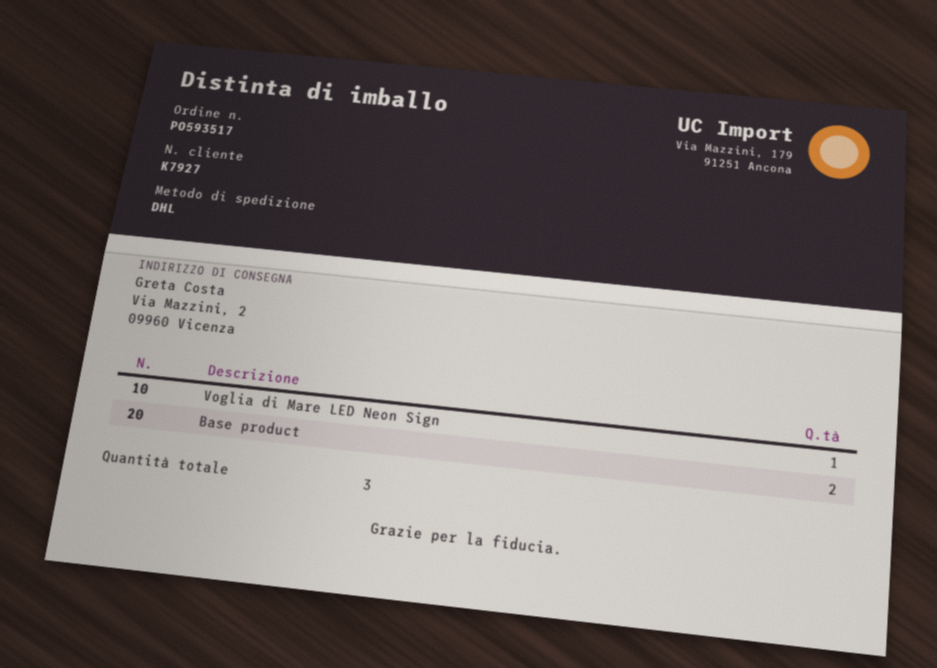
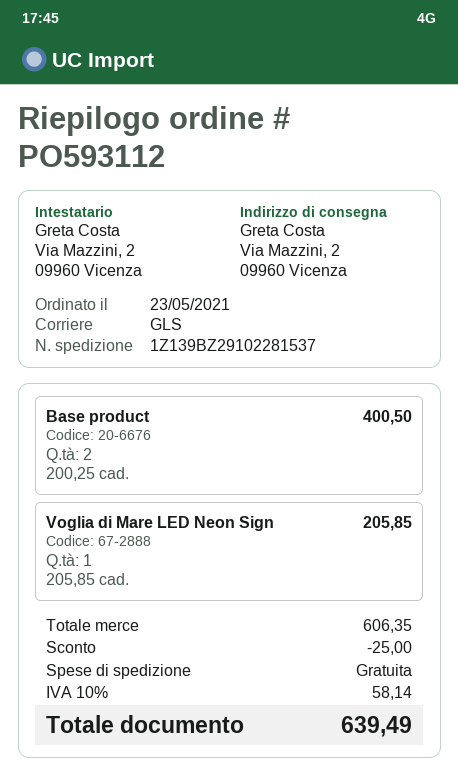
order number: PO593517 -> PO593112
shipping method: DHL -> GLS

